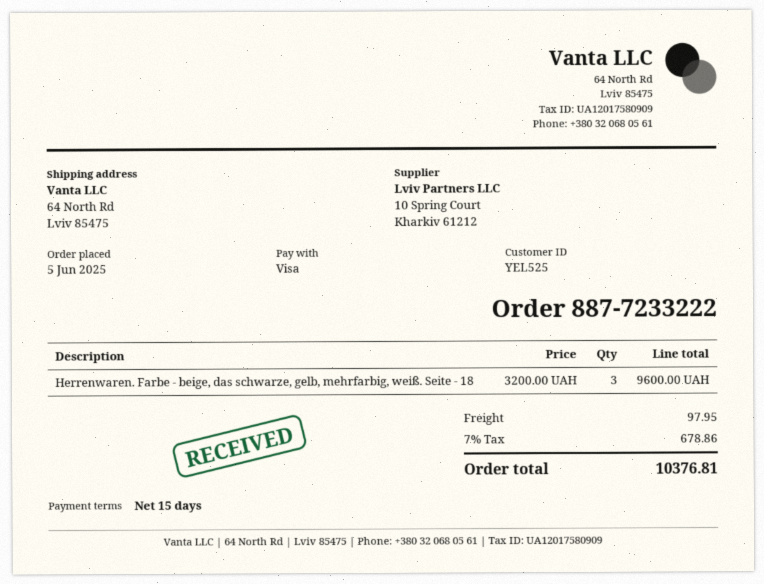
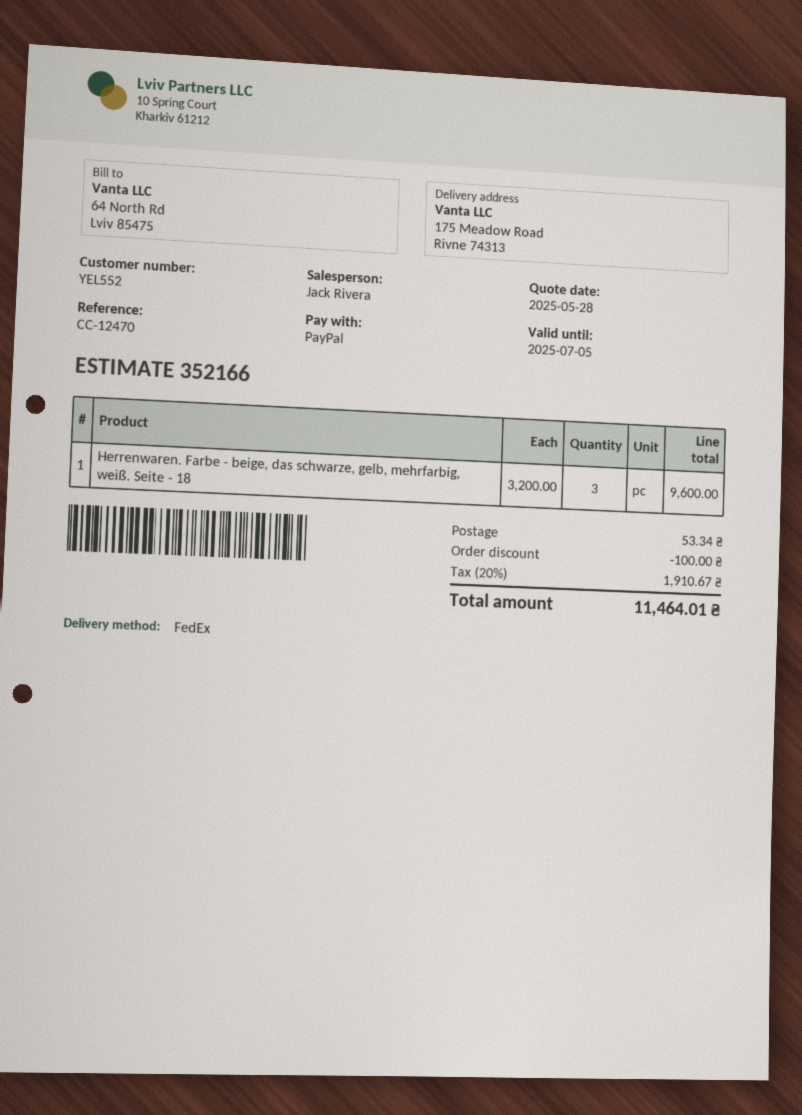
customer number: YEL525 -> YEL552
payment method: Visa -> PayPal
ship to: 64 North Rd, Lviv 85475 -> 175 Meadow Road, Rivne 74313
discount: none -> 100.00
shipping: 97.95 -> 53.34
tax: 7% = 678.86 -> 20% = 1910.67
total: 10376.81 -> 11464.01

